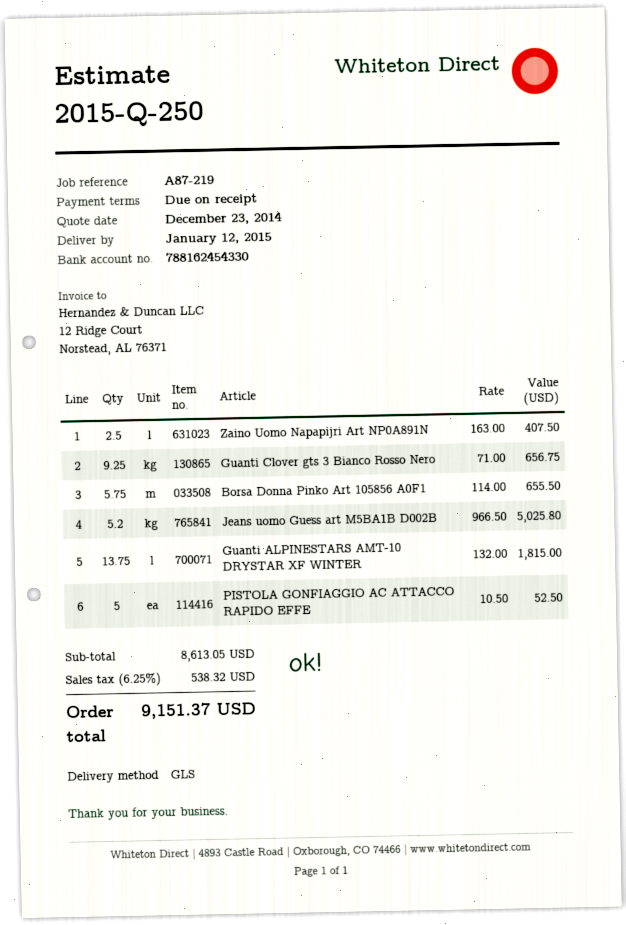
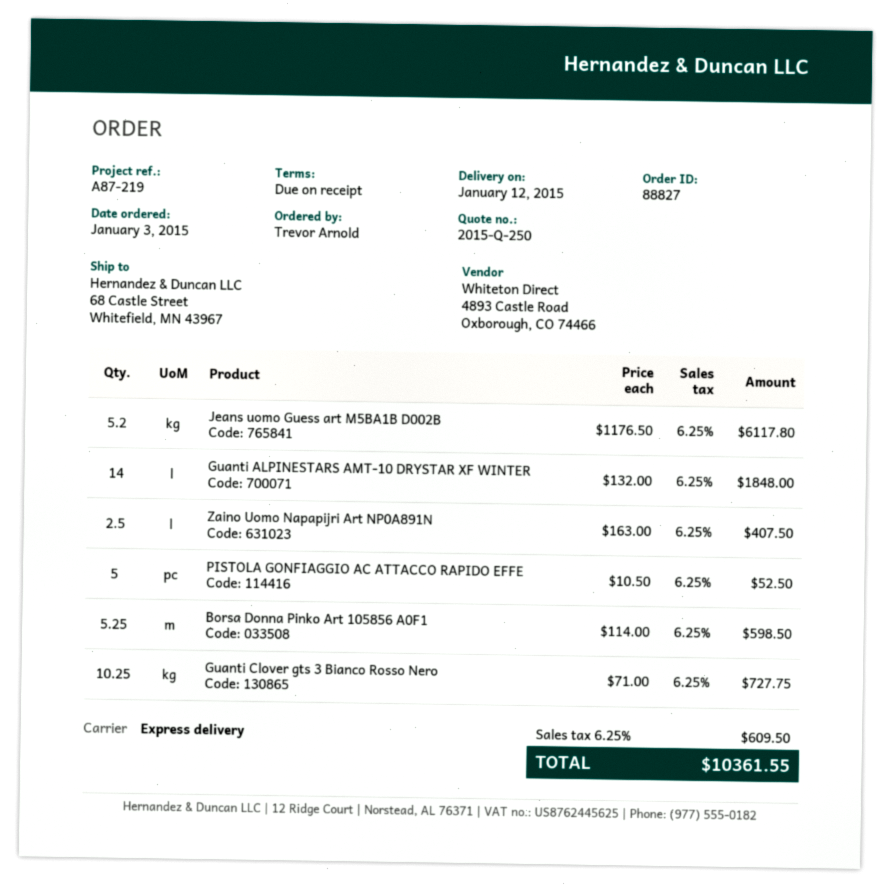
shipping method: GLS -> express
Guanti Clover gts 3 Bianco Rosso Nero: 9.25 x 71.00 = 656.75 -> 10.25 x 71.00 = 727.75
Borsa Donna Pinko Art 105856 A0F1: 5.75 x 114.00 = 655.50 -> 5.25 x 114.00 = 598.50
Jeans uomo Guess art M5BA1B D002B: 5.2 x 966.50 = 5025.80 -> 5.2 x 1176.50 = 6117.80
Guanti ALPINESTARS AMT-10 DRYSTAR XF WINTER: 13.75 x 132.00 = 1815.00 -> 14 x 132.00 = 1848.00
tax: 6.25% = 538.32 -> 6.25% = 609.50
total: 9151.37 -> 10361.55

